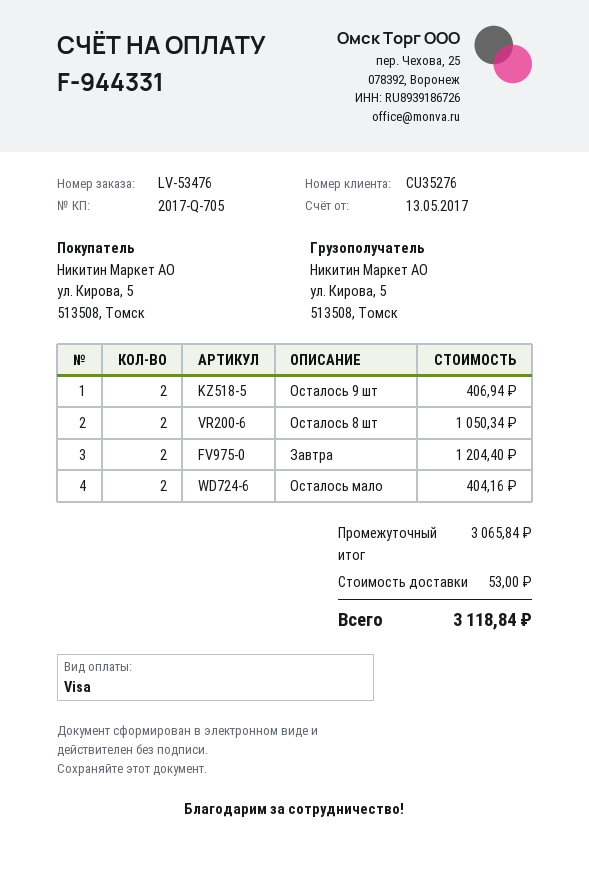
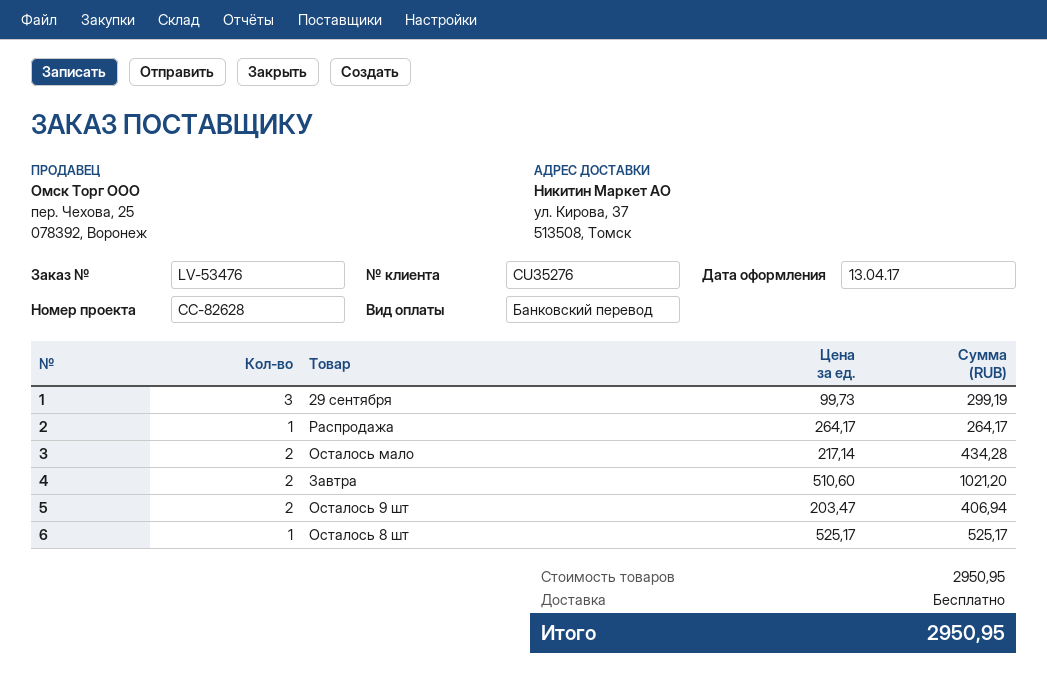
payment method: Visa -> bank transfer
ship to: ул. Кирова, 5, 513508, Томск -> ул. Кирова, 37, 513508, Томск
Осталось 8 шт: 2 for 1050.34 -> 1 for 525.17
Завтра: 2 for 1204.40 -> 2 for 1021.20
Осталось мало: 2 for 404.16 -> 2 for 434.28
29 сентября: none -> 3 for 299.19
Распродажа: none -> 1 for 264.17
subtotal: 3065.84 -> 2950.95
shipping: 53.00 -> 0.00
total: 3118.84 -> 2950.95

